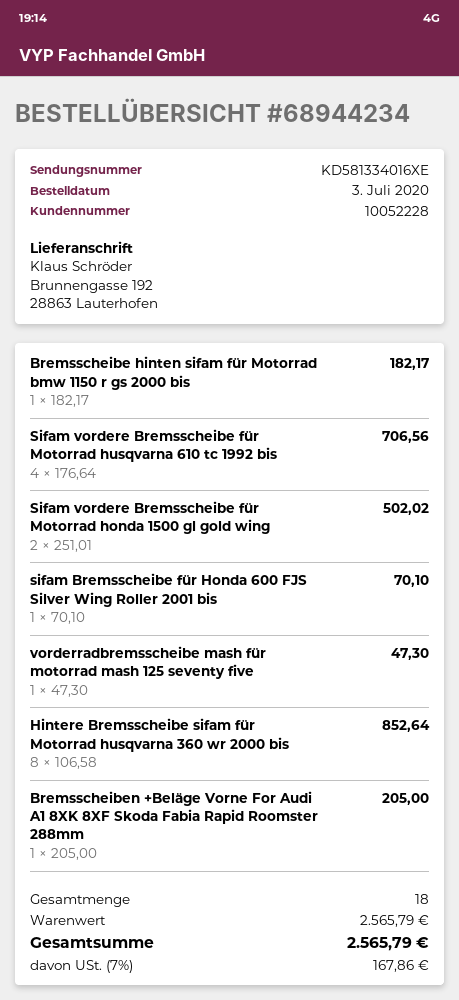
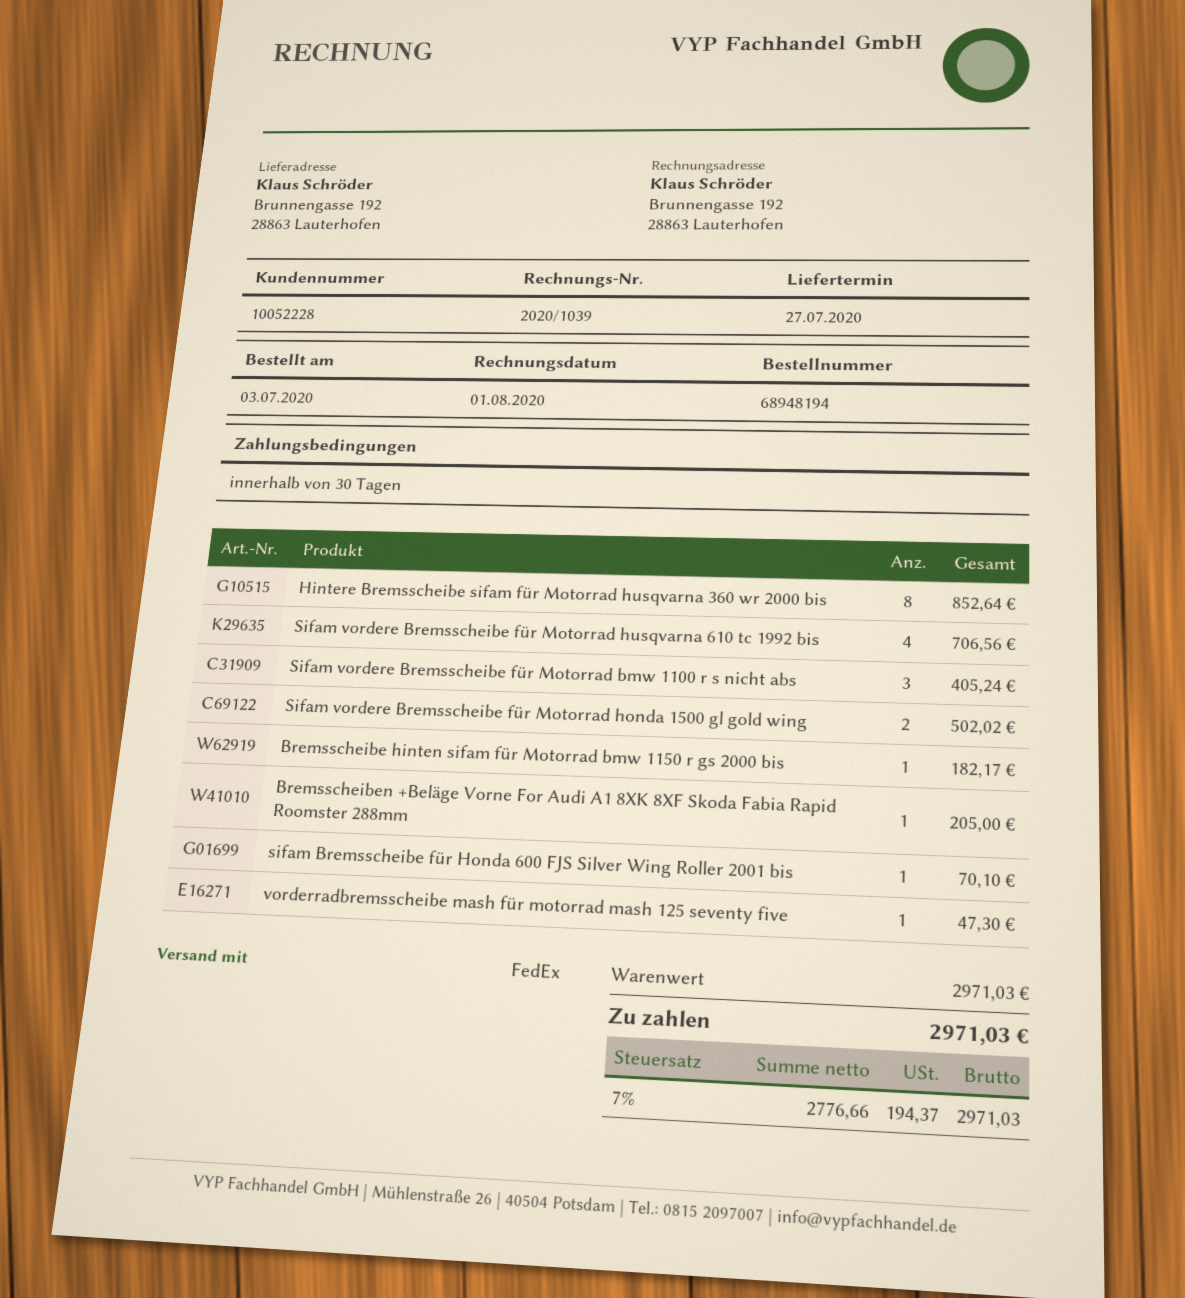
order number: 68944234 -> 68948194
Sifam vordere Bremsscheibe für Motorrad bmw 1100 r s nicht abs: none -> 3 for 405.24
subtotal: 2565.79 -> 2971.03
tax: 7% = 167.86 -> 7% = 194.37
total: 2565.79 -> 2971.03

